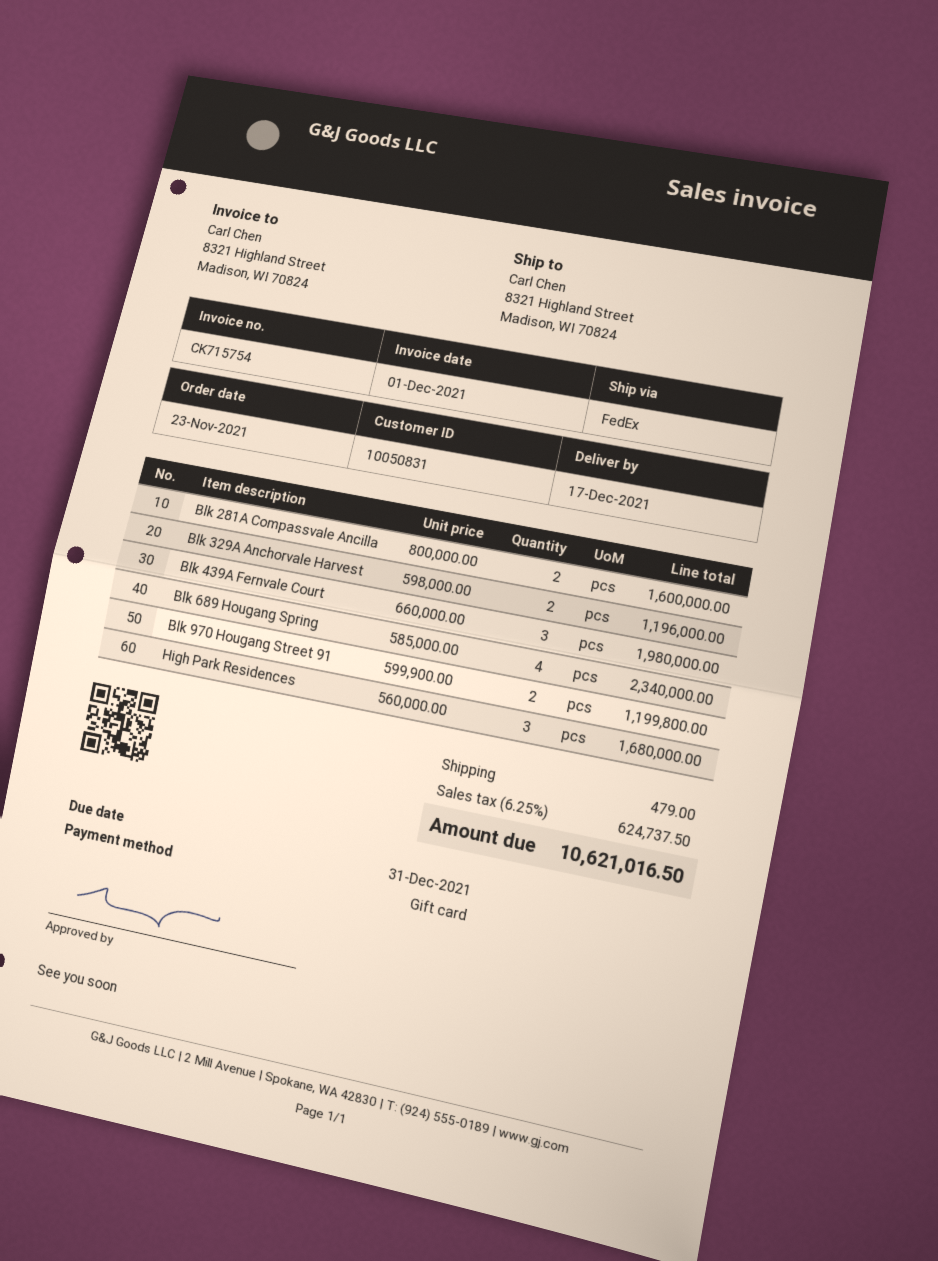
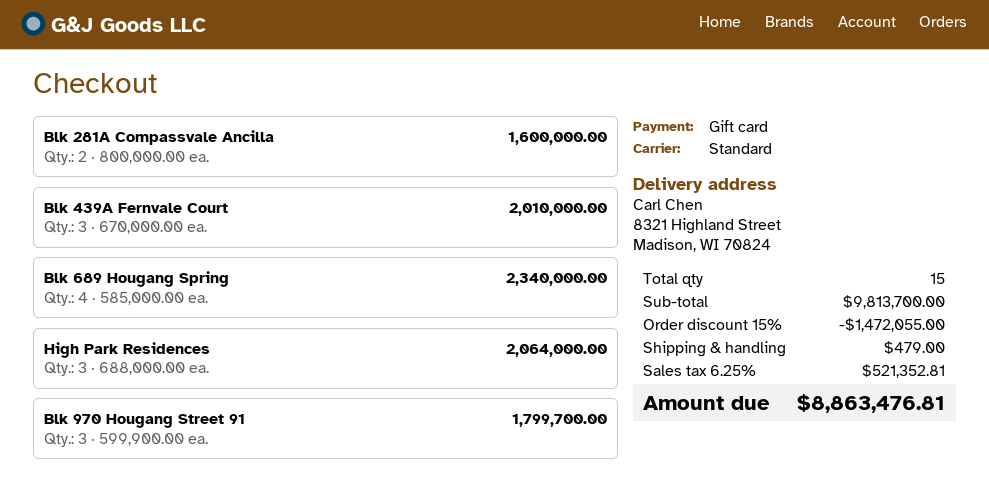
shipping method: FedEx -> standard
Blk 329A Anchorvale Harvest: 2 x 598000.00 = 1196000.00 -> none
Blk 439A Fernvale Court: 3 x 660000.00 = 1980000.00 -> 3 x 670000.00 = 2010000.00
Blk 970 Hougang Street 91: 2 x 599900.00 = 1199800.00 -> 3 x 599900.00 = 1799700.00
High Park Residences: 3 x 560000.00 = 1680000.00 -> 3 x 688000.00 = 2064000.00
discount: none -> 15% = 1472055.00
tax: 6.25% = 624737.50 -> 6.25% = 521352.81
total: 10621016.50 -> 8863476.81

